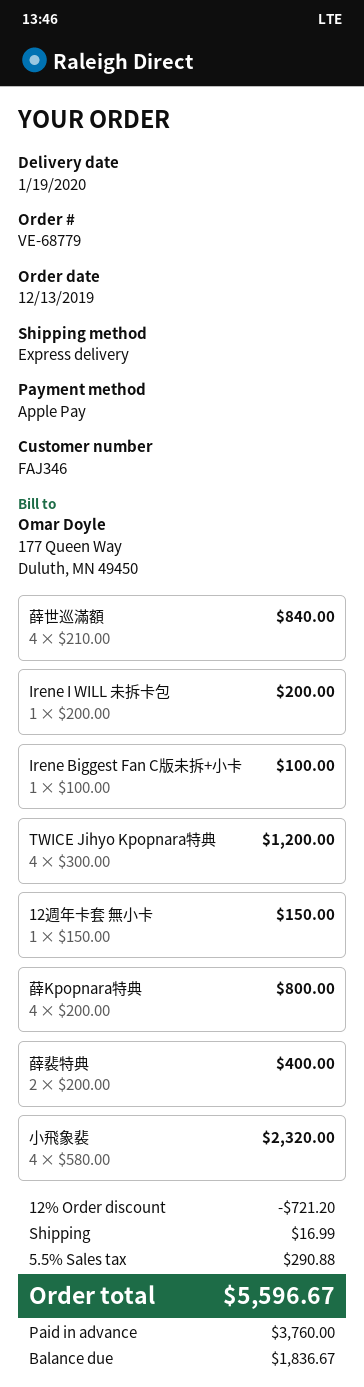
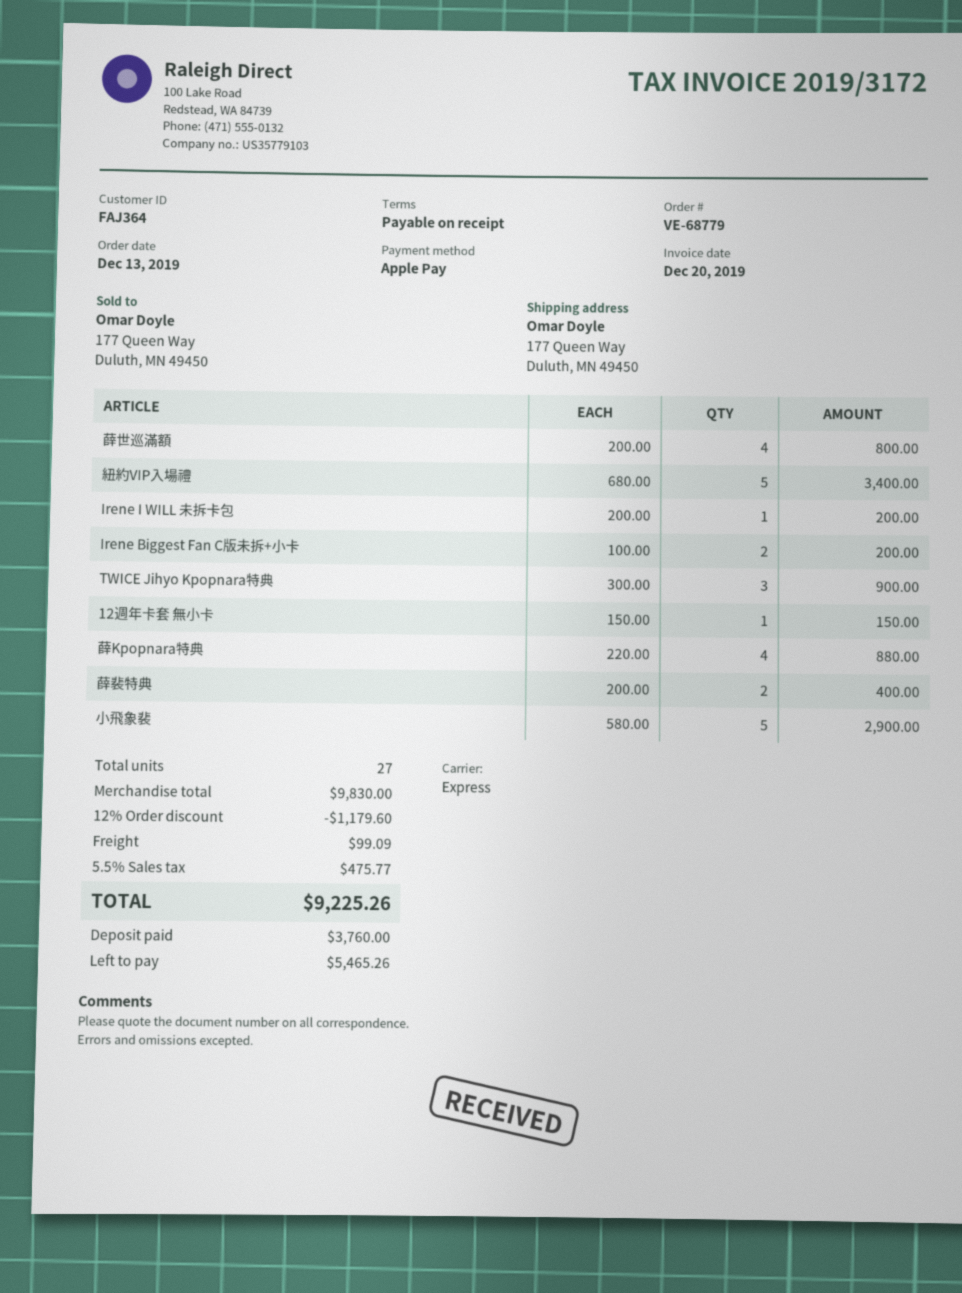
customer number: FAJ346 -> FAJ364
薛世巡滿額: 4 x 210.00 = 840.00 -> 4 x 200.00 = 800.00
Irene Biggest Fan C版未拆+小卡: 1 x 100.00 = 100.00 -> 2 x 100.00 = 200.00
TWICE Jihyo Kpopnara特典: 4 x 300.00 = 1200.00 -> 3 x 300.00 = 900.00
薛Kpopnara特典: 4 x 200.00 = 800.00 -> 4 x 220.00 = 880.00
小飛象裴: 4 x 580.00 = 2320.00 -> 5 x 580.00 = 2900.00
紐約VIP入場禮: none -> 5 x 680.00 = 3400.00
discount: 12% = 721.20 -> 12% = 1179.60
shipping: 16.99 -> 99.09
tax: 5.5% = 290.88 -> 5.5% = 475.77
total: 5596.67 -> 9225.26
balance: 1836.67 -> 5465.26

